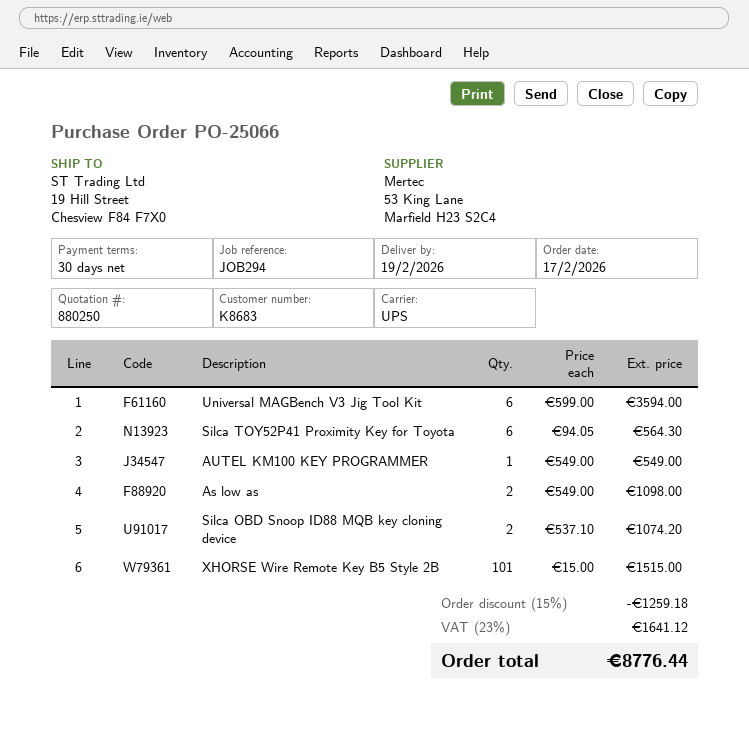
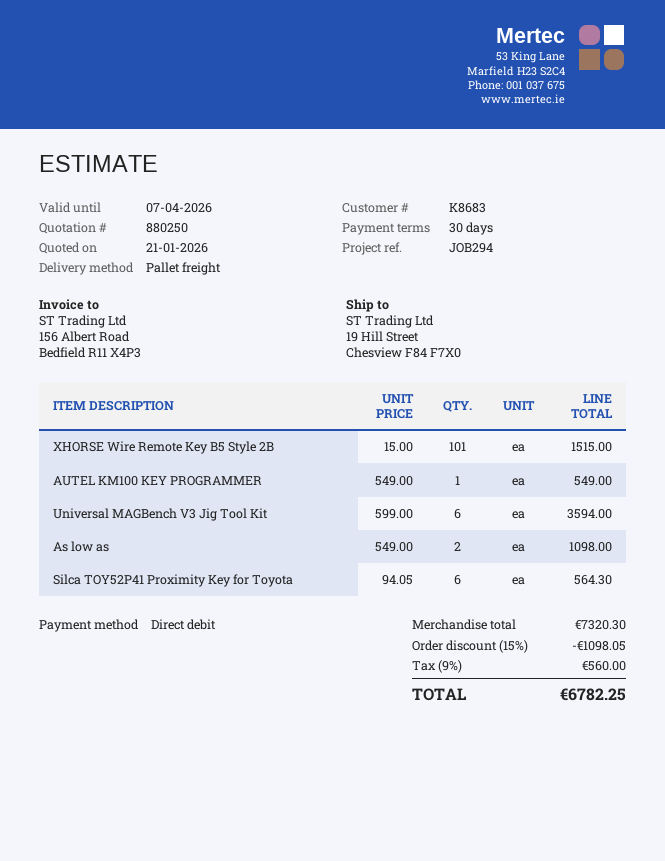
shipping method: UPS -> pallet freight
Silca OBD Snoop ID88 MQB key cloning device: 2 x 537.10 = 1074.20 -> none
discount: 15% = 1259.18 -> 15% = 1098.05
tax: 23% = 1641.12 -> 9% = 560.00
total: 8776.44 -> 6782.25

